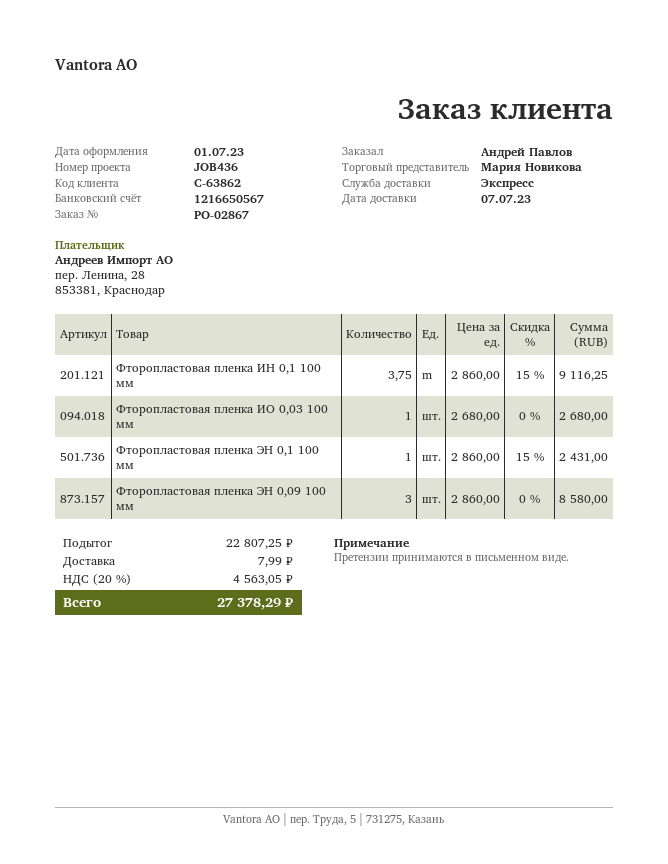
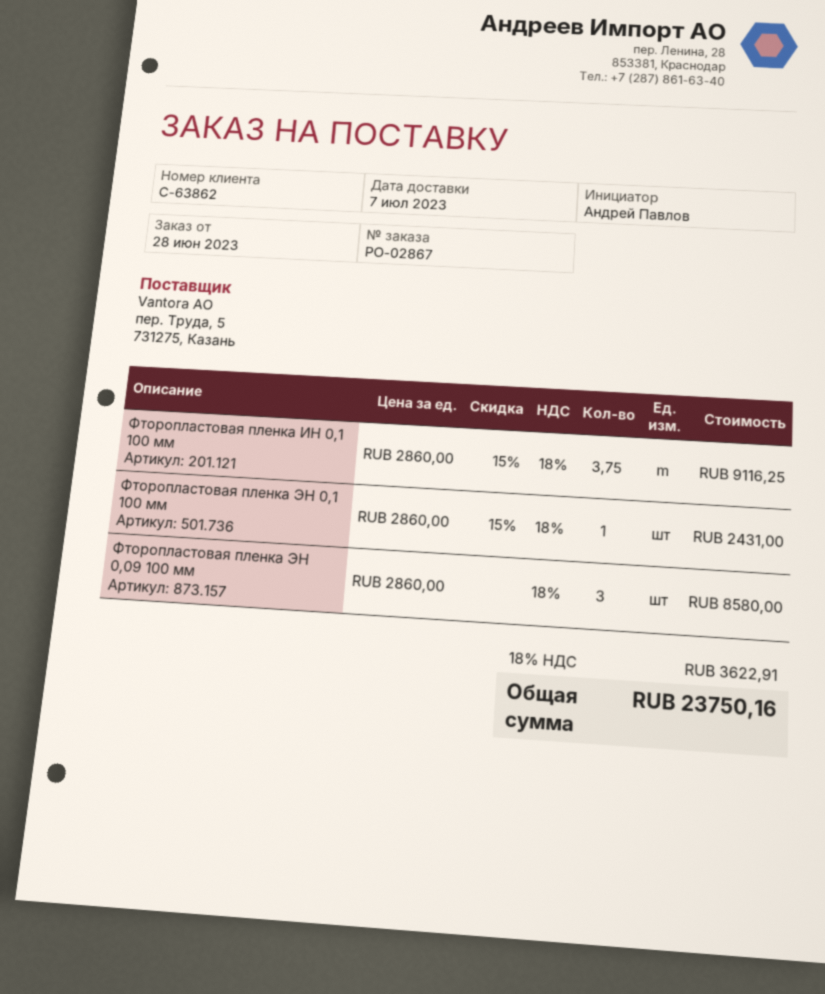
order date: 2023-07-01 -> 2023-06-28
Фторопластовая пленка ИО 0,03 100 мм: 1 x 2680.00 = 2680.00 -> none
shipping: 7.99 -> none
tax: 20% = 4563.05 -> 18% = 3622.91
total: 27378.29 -> 23750.16

